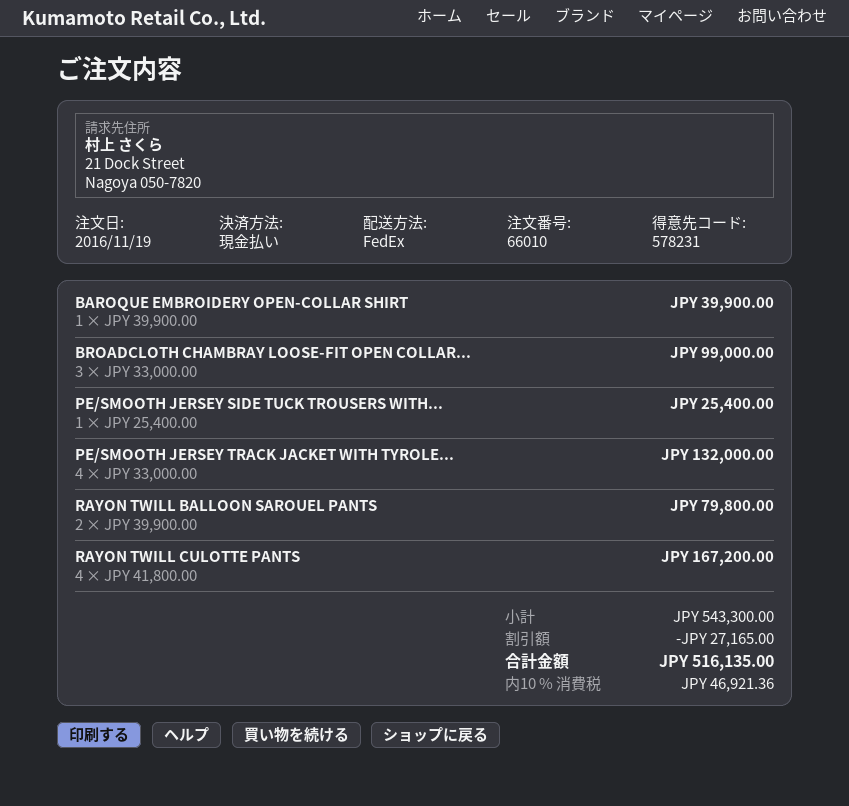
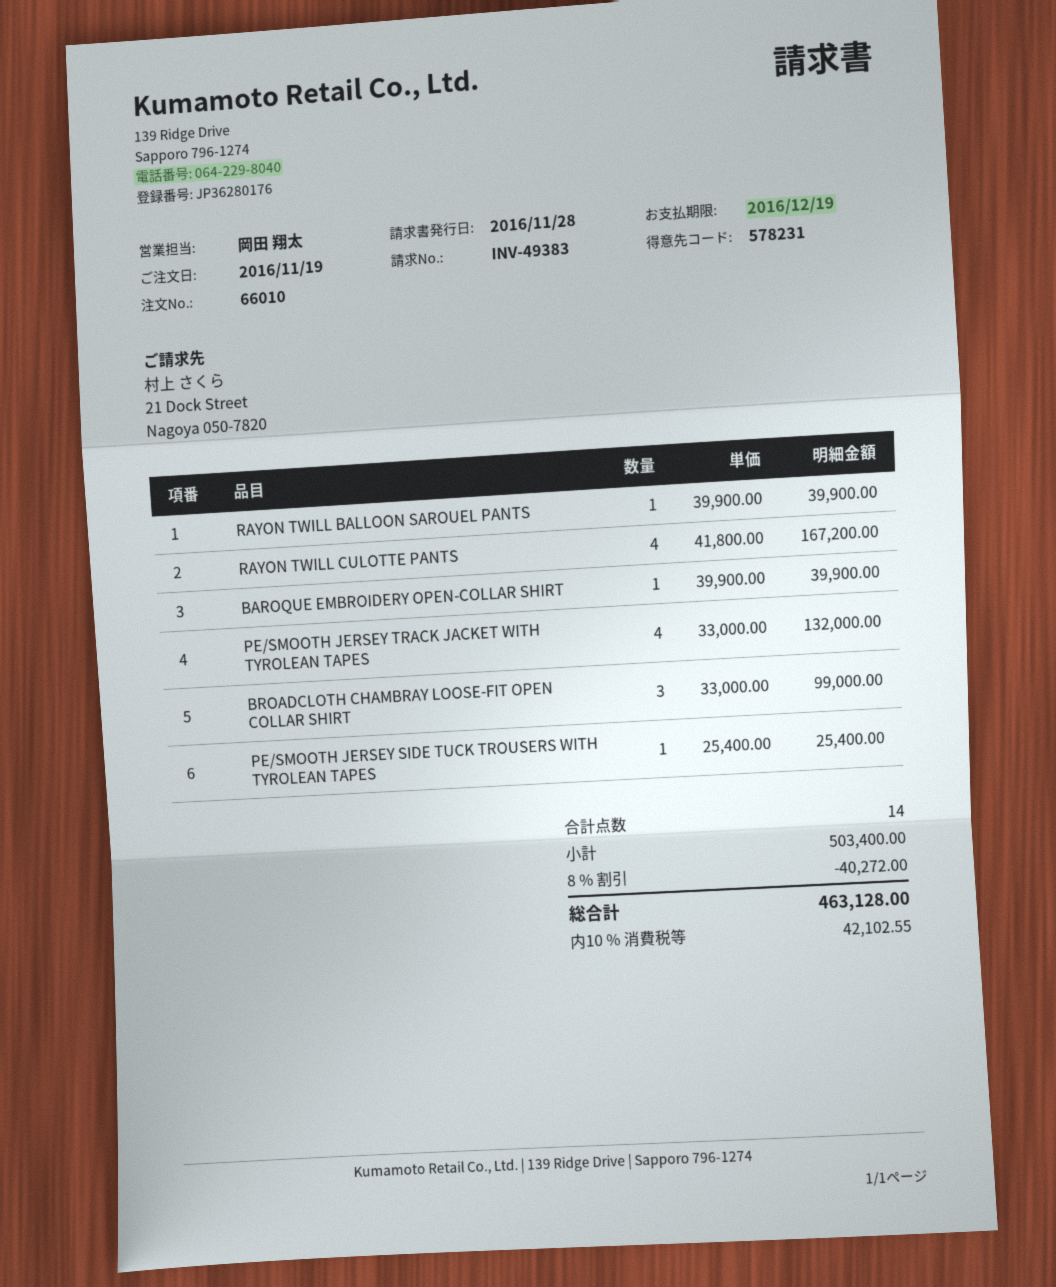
RAYON TWILL BALLOON SAROUEL PANTS: 2 x 39900.00 = 79800.00 -> 1 x 39900.00 = 39900.00
subtotal: 543300.00 -> 503400.00
discount: 27165.00 -> 40272.00
tax: 10% = 46921.36 -> 10% = 42102.55
total: 516135.00 -> 463128.00

